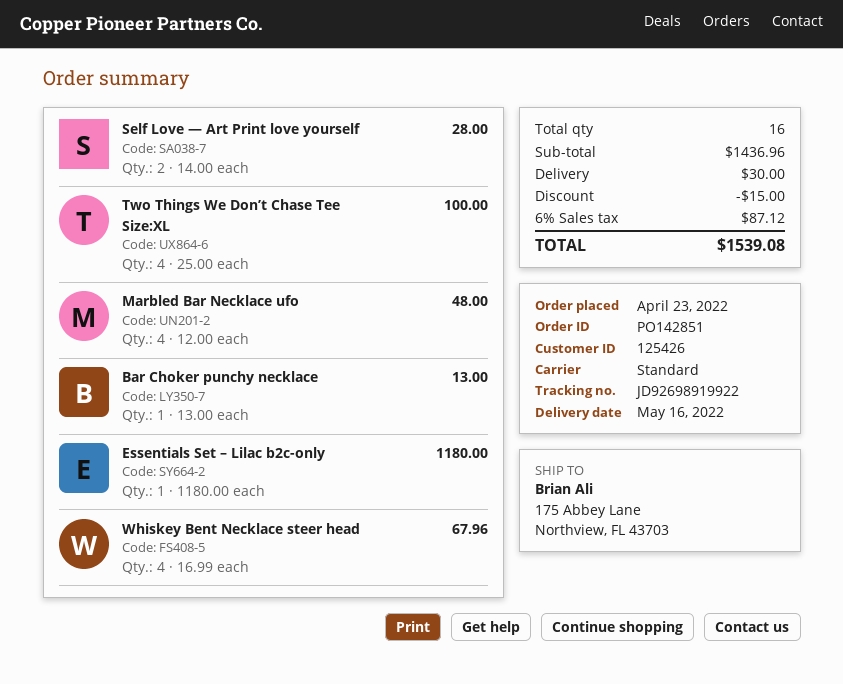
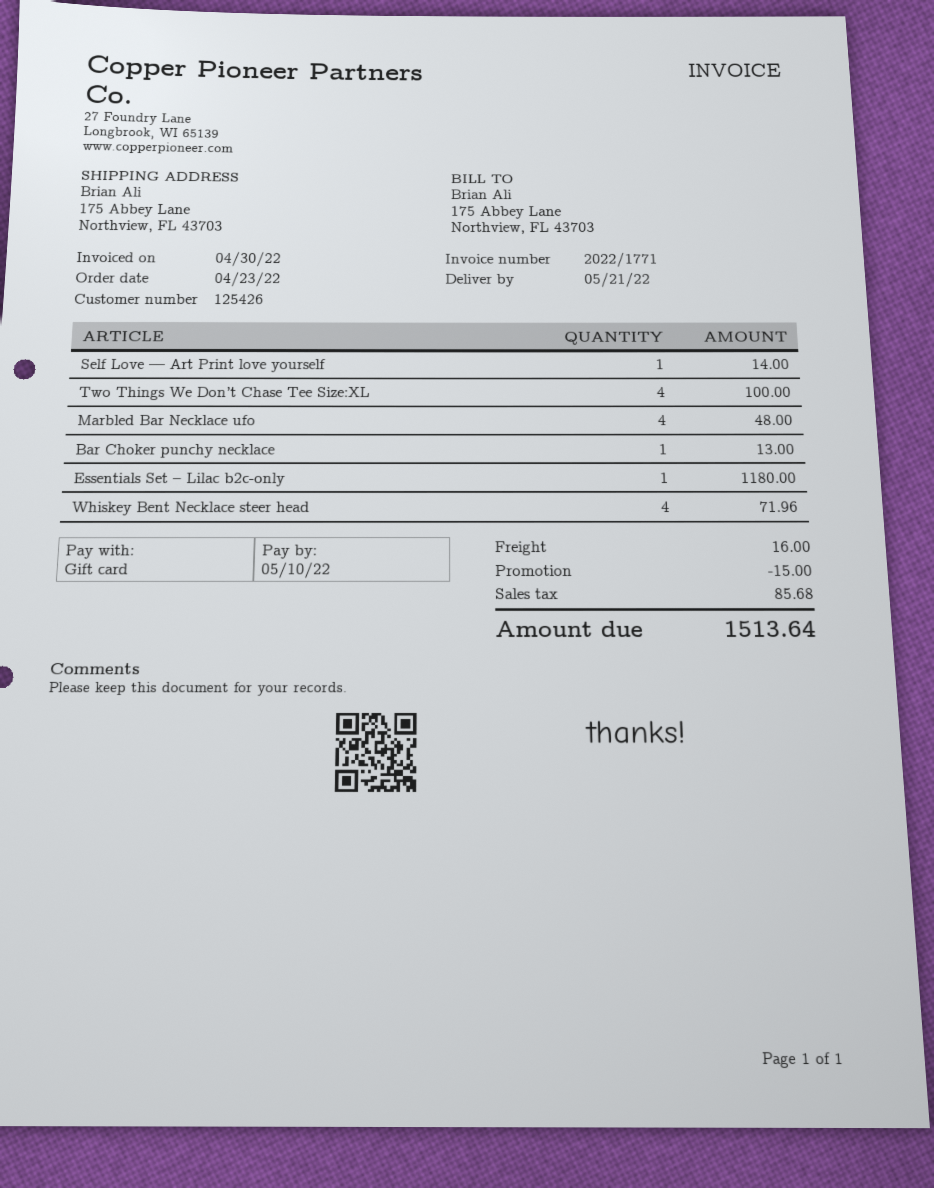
delivery date: 2022-05-16 -> 2022-05-21
Self Love — Art Print love yourself: 2 for 28.00 -> 1 for 14.00
Whiskey Bent Necklace steer head: 4 for 67.96 -> 4 for 71.96
shipping: 30.00 -> 16.00
tax: 87.12 -> 85.68
total: 1539.08 -> 1513.64

